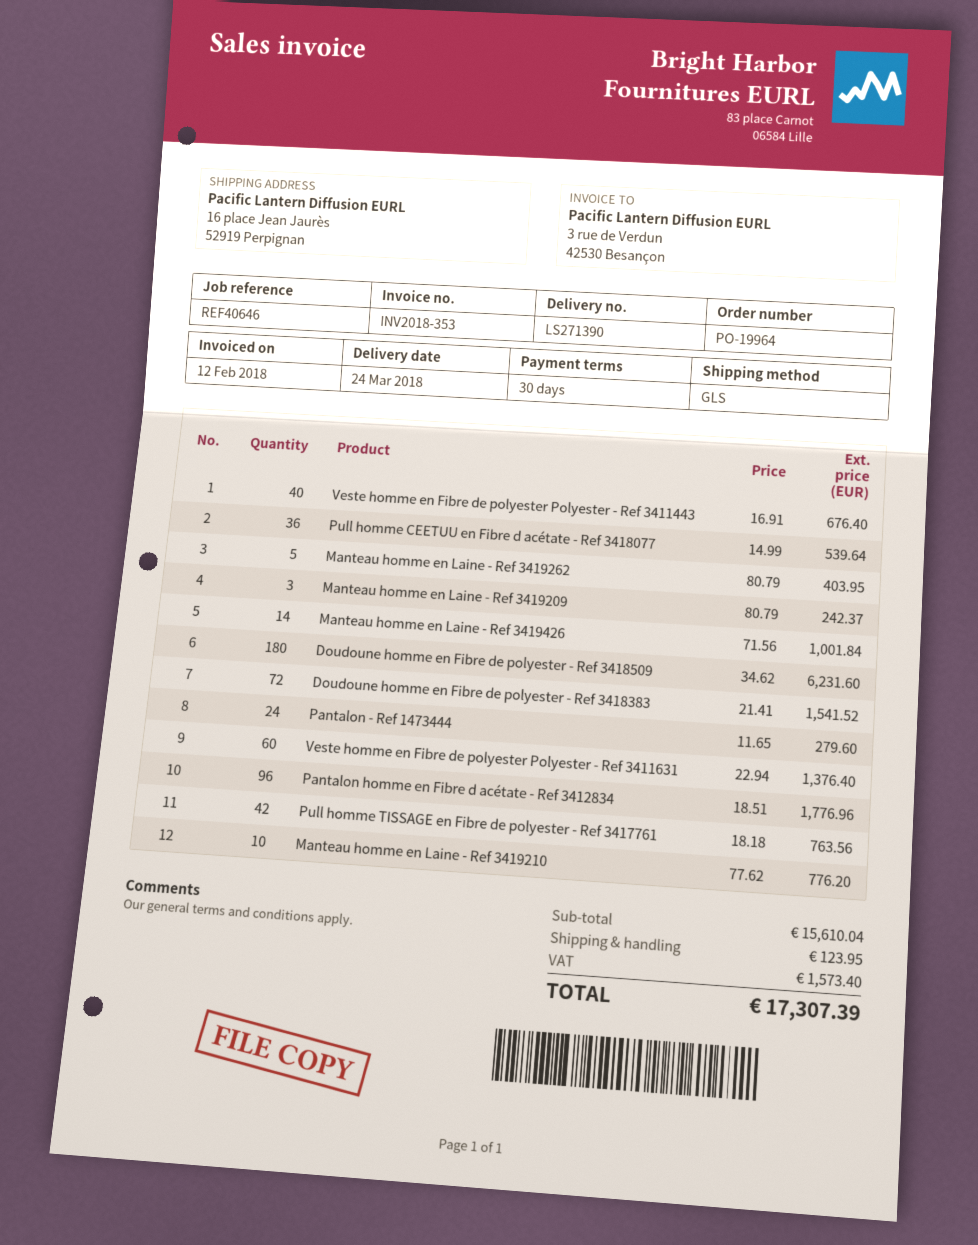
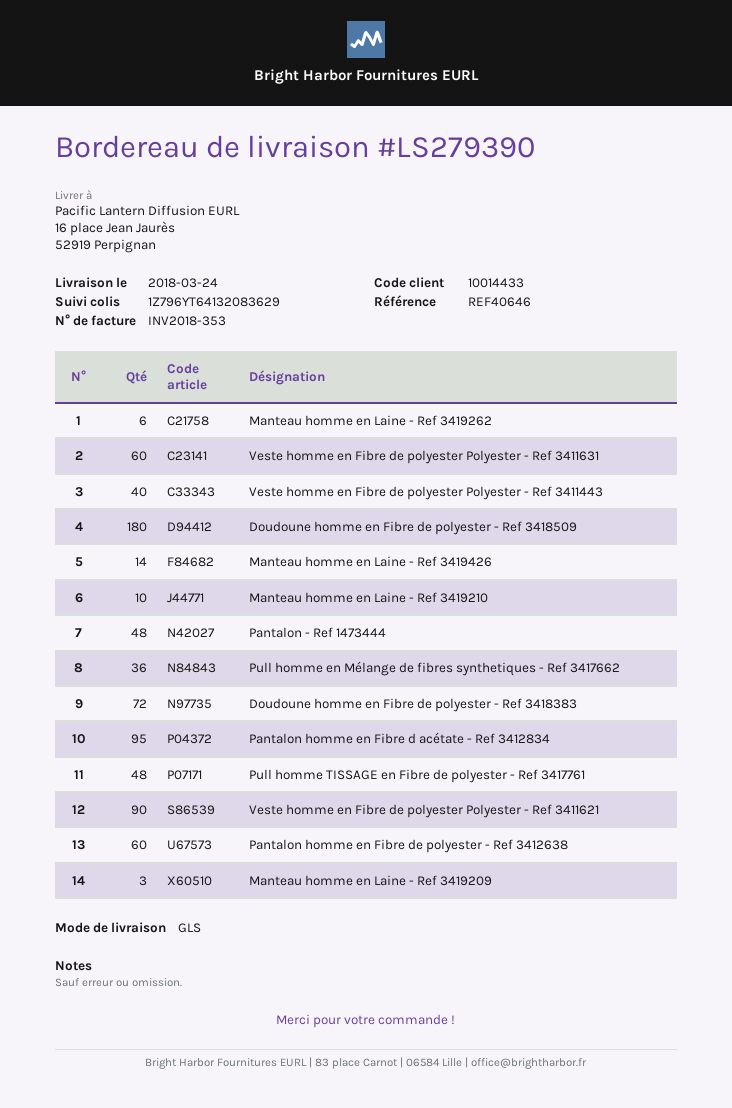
delivery note number: LS271390 -> LS279390
Pull homme CEETUU en Fibre d acétate - Ref 3418077: 36 -> none
Manteau homme en Laine - Ref 3419262: 5 -> 6
Pantalon - Ref 1473444: 24 -> 48
Pantalon homme en Fibre d acétate - Ref 3412834: 96 -> 95
Pull homme TISSAGE en Fibre de polyester - Ref 3417761: 42 -> 48
Pull homme en Mélange de fibres synthetiques - Ref 3417662: none -> 36
Veste homme en Fibre de polyester Polyester - Ref 3411621: none -> 90
Pantalon homme en Fibre de polyester - Ref 3412638: none -> 60

